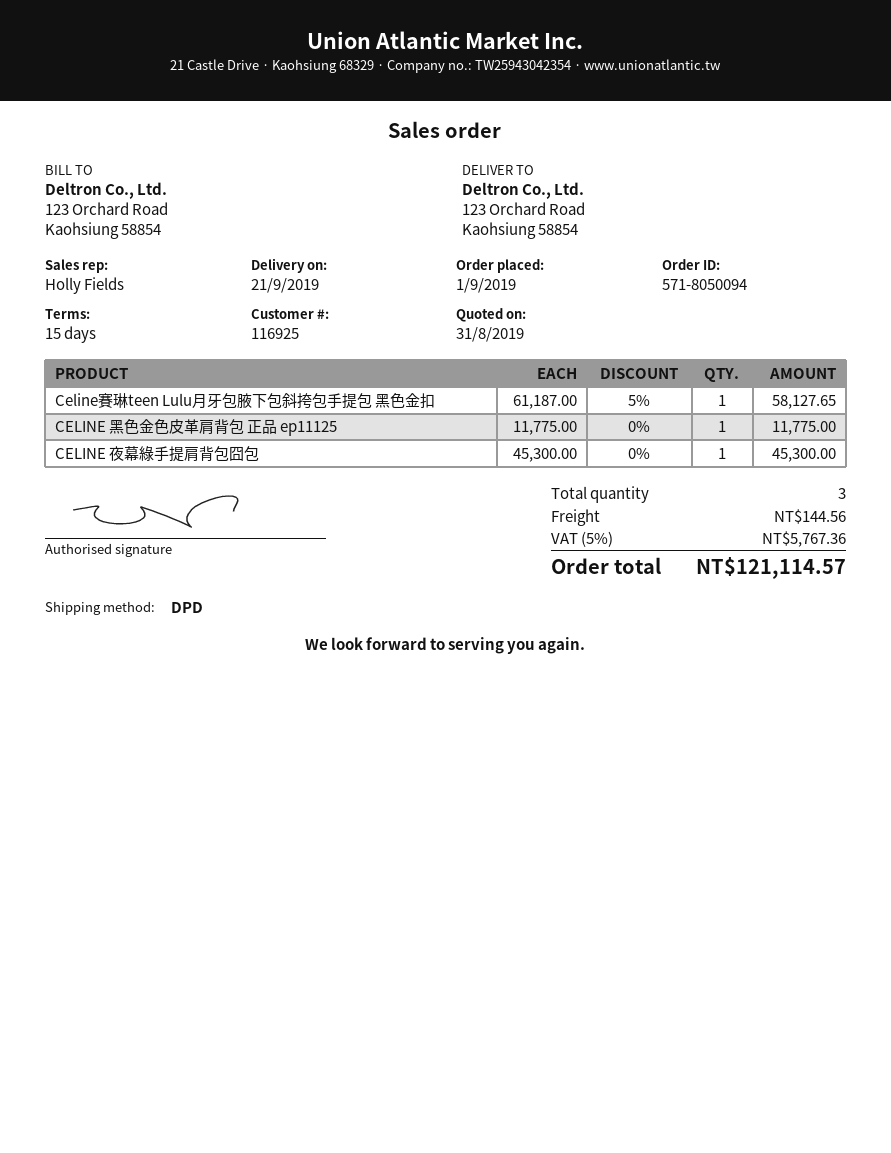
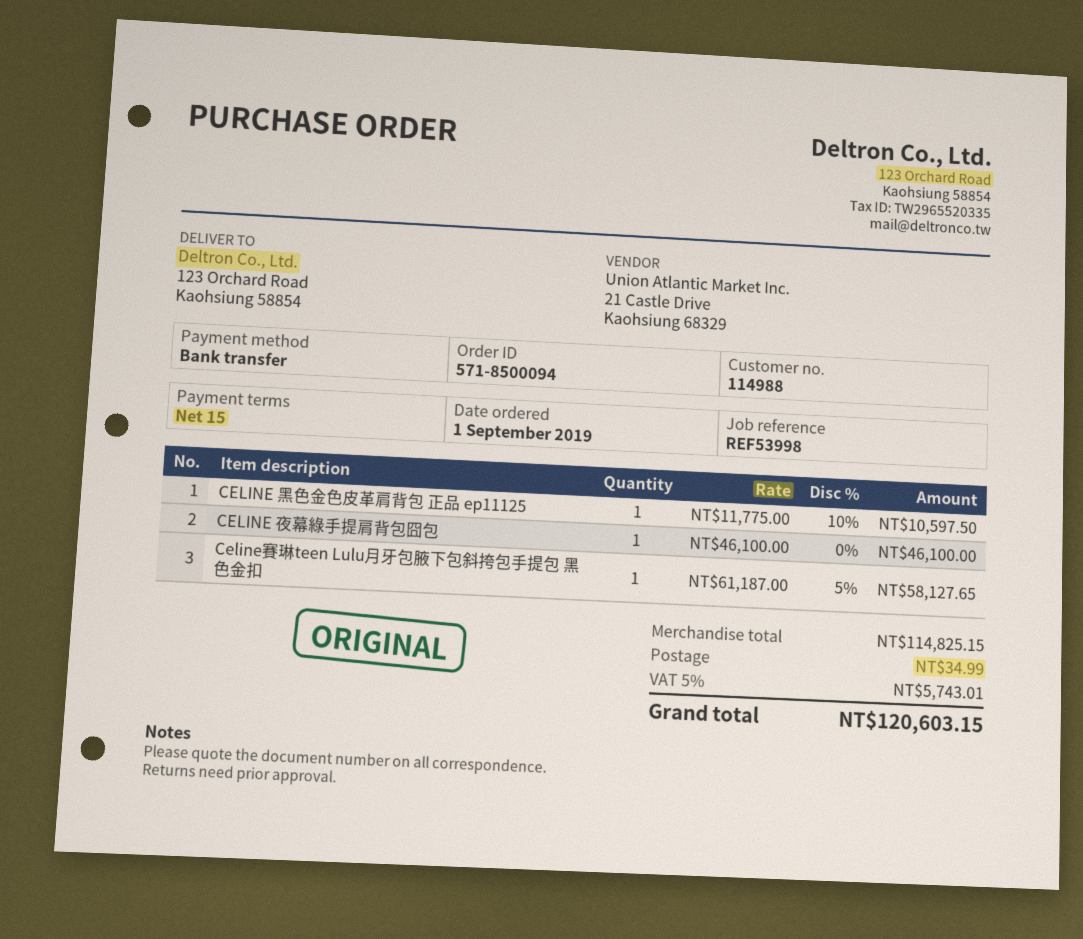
order number: 571-8050094 -> 571-8500094
customer number: 116925 -> 114988
CELINE 黑色金色皮革肩背包 正品 ep11125: 1 x 11775.00 = 11775.00 -> 1 x 11775.00 - 10% = 10597.50
CELINE 夜幕綠手提肩背包囧包: 1 x 45300.00 = 45300.00 -> 1 x 46100.00 = 46100.00
shipping: 144.56 -> 34.99
tax: 5% = 5767.36 -> 5% = 5743.01
total: 121114.57 -> 120603.15

